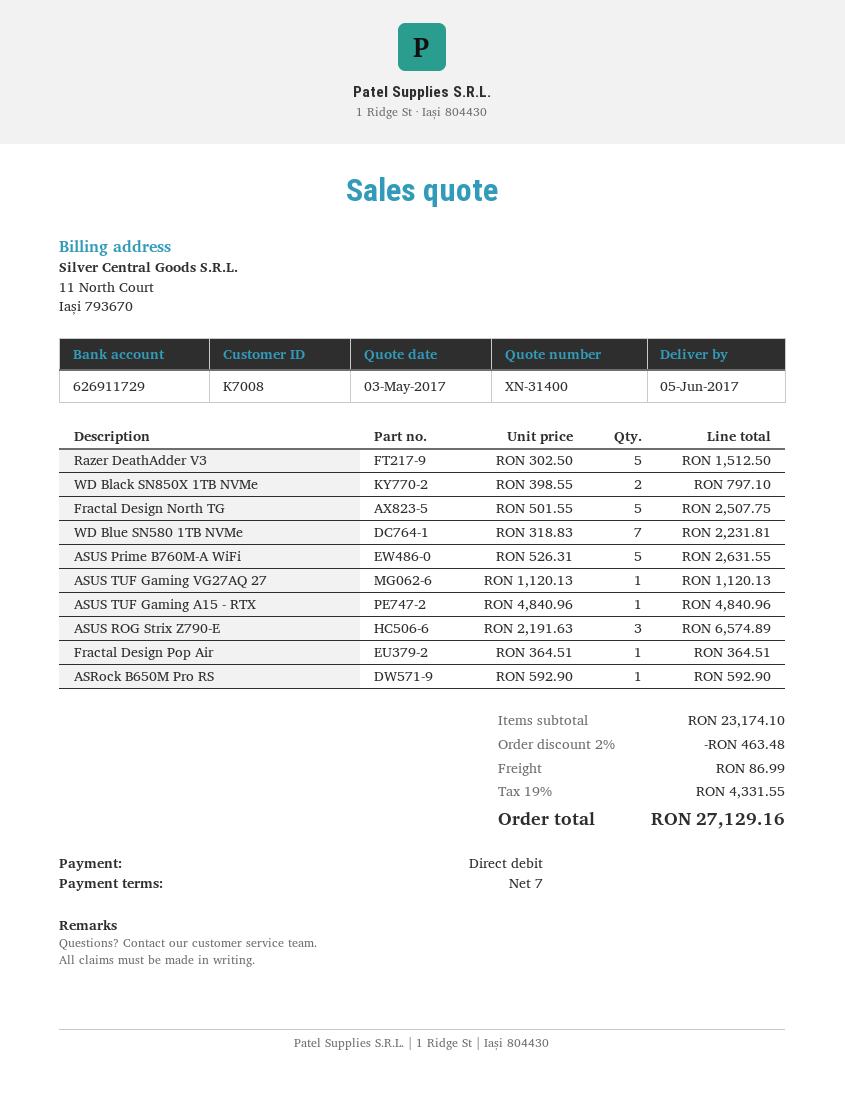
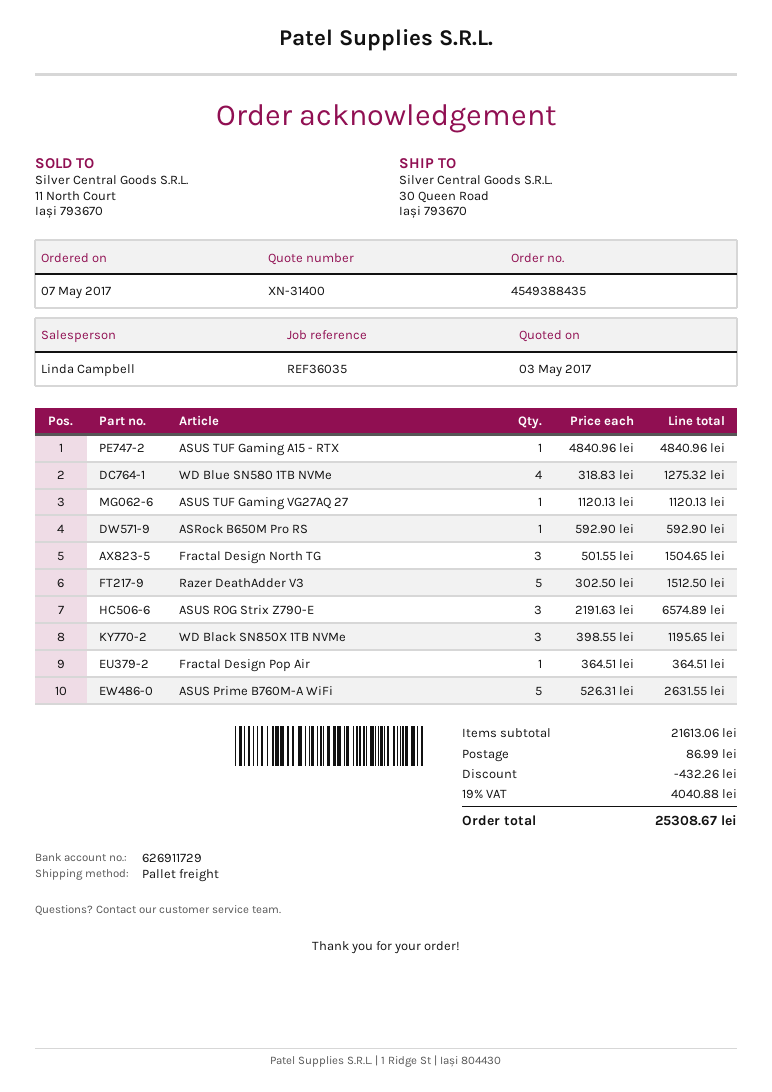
WD Black SN850X 1TB NVMe: 2 x 398.55 = 797.10 -> 3 x 398.55 = 1195.65
Fractal Design North TG: 5 x 501.55 = 2507.75 -> 3 x 501.55 = 1504.65
WD Blue SN580 1TB NVMe: 7 x 318.83 = 2231.81 -> 4 x 318.83 = 1275.32
subtotal: 23174.10 -> 21613.06
discount: 463.48 -> 432.26
tax: 19% = 4331.55 -> 19% = 4040.88
total: 27129.16 -> 25308.67

